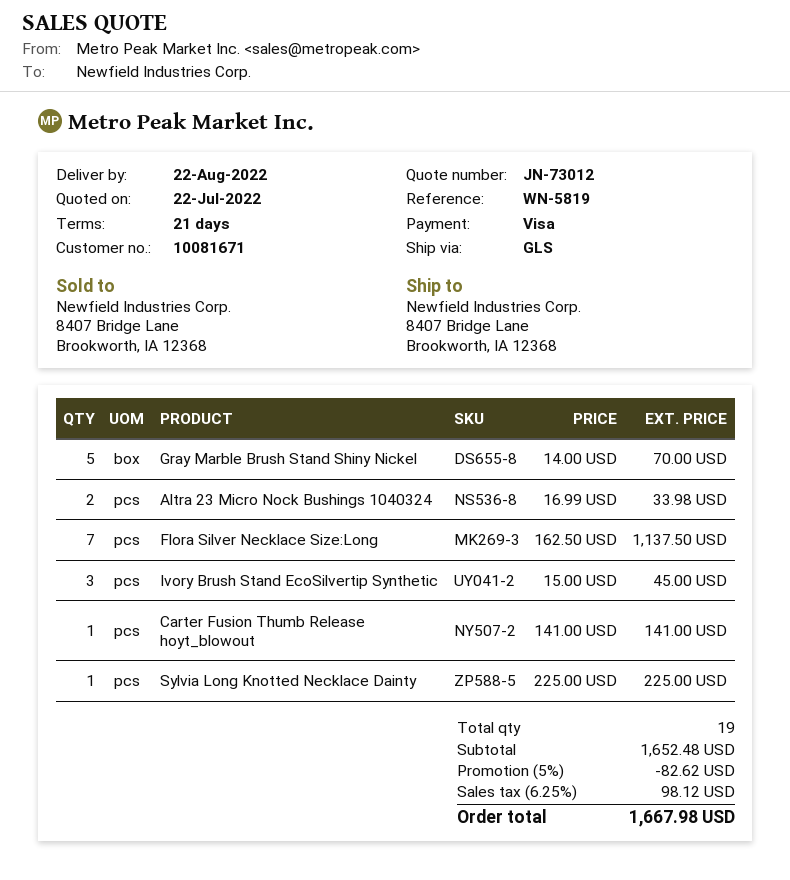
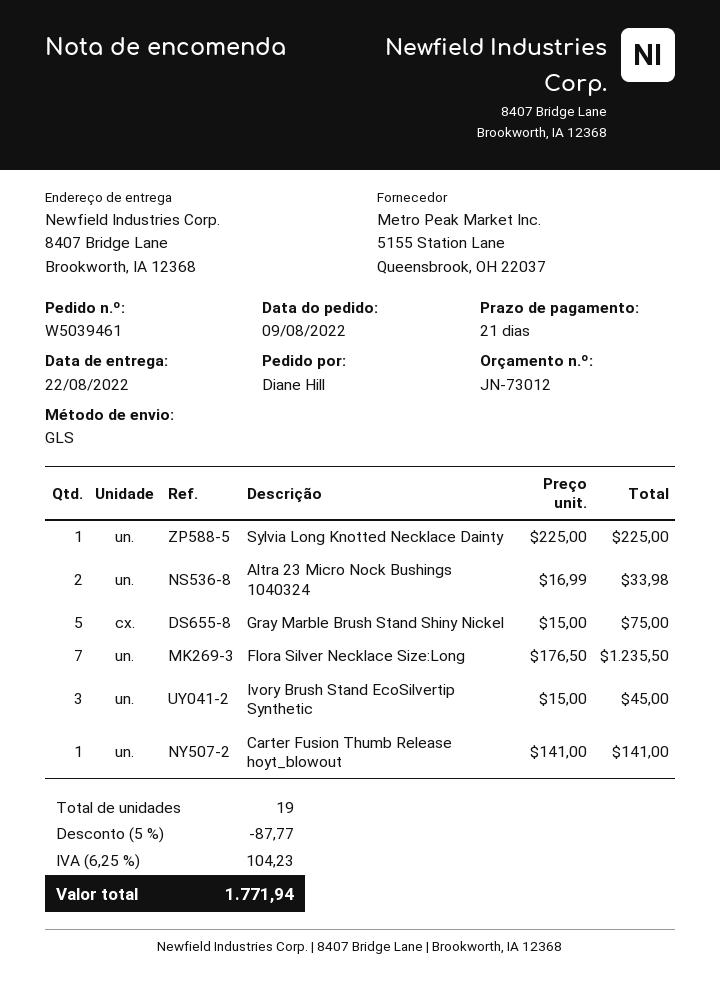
Gray Marble Brush Stand Shiny Nickel: 5 x 14.00 = 70.00 -> 5 x 15.00 = 75.00
Flora Silver Necklace Size:Long: 7 x 162.50 = 1137.50 -> 7 x 176.50 = 1235.50
discount: 5% = 82.62 -> 5% = 87.77
tax: 6.25% = 98.12 -> 6.25% = 104.23
total: 1667.98 -> 1771.94

